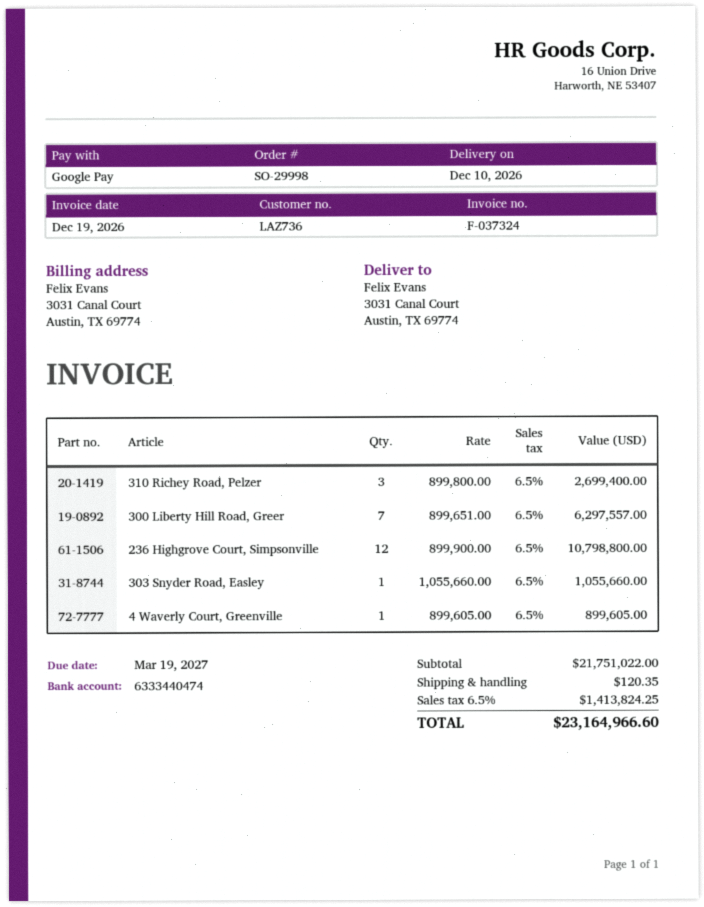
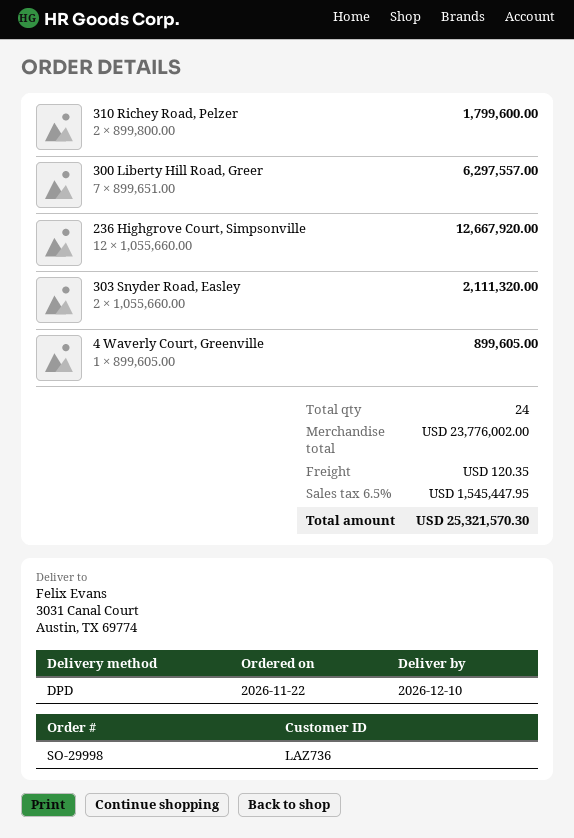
310 Richey Road, Pelzer: 3 x 899800.00 = 2699400.00 -> 2 x 899800.00 = 1799600.00
236 Highgrove Court, Simpsonville: 12 x 899900.00 = 10798800.00 -> 12 x 1055660.00 = 12667920.00
303 Snyder Road, Easley: 1 x 1055660.00 = 1055660.00 -> 2 x 1055660.00 = 2111320.00
subtotal: 21751022.00 -> 23776002.00
tax: 6.5% = 1413824.25 -> 6.5% = 1545447.95
total: 23164966.60 -> 25321570.30

